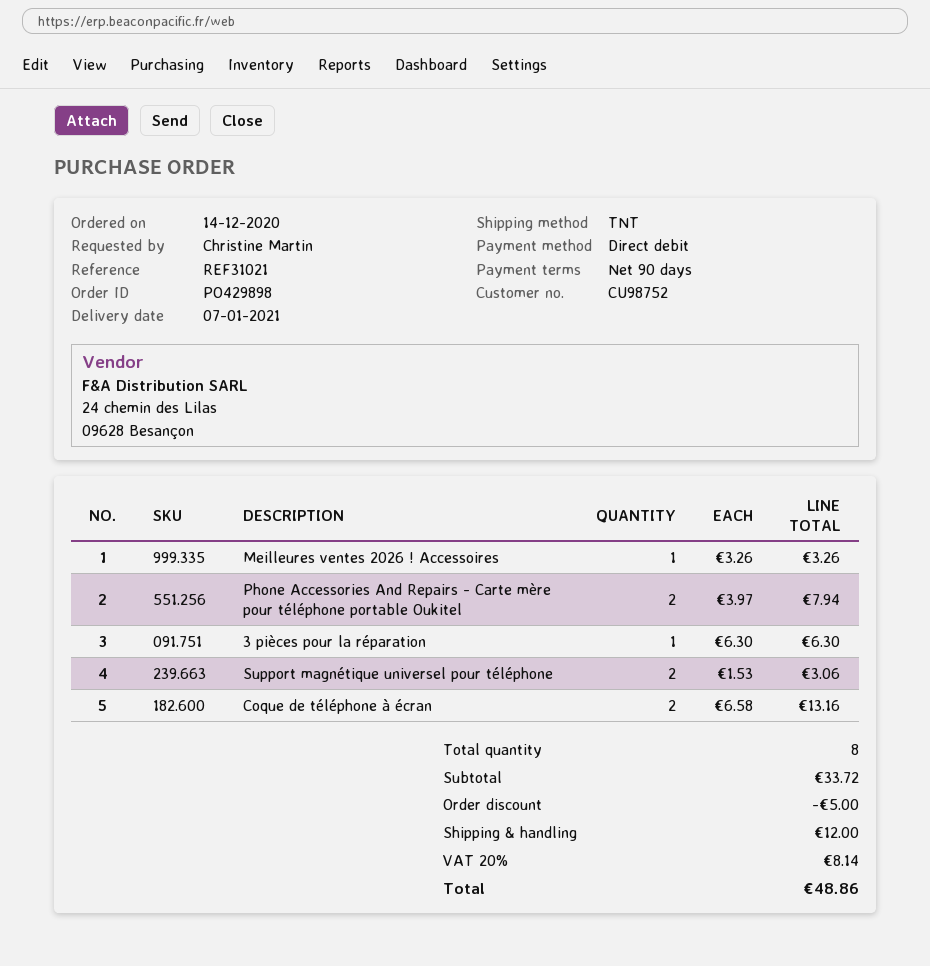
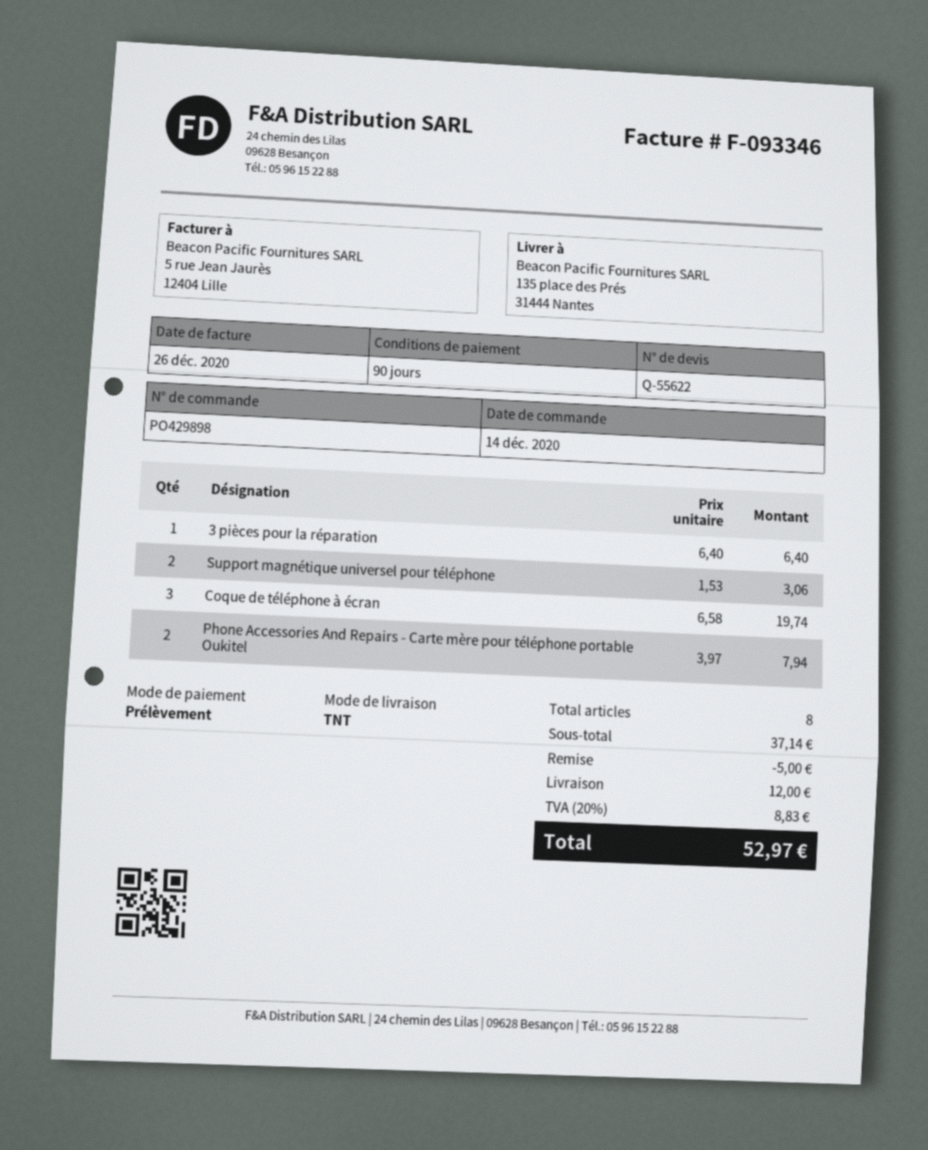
Meilleures ventes 2026 ! Accessoires: 1 x 3.26 = 3.26 -> none
3 pièces pour la réparation: 1 x 6.30 = 6.30 -> 1 x 6.40 = 6.40
Coque de téléphone à écran: 2 x 6.58 = 13.16 -> 3 x 6.58 = 19.74
subtotal: 33.72 -> 37.14
tax: 20% = 8.14 -> 20% = 8.83
total: 48.86 -> 52.97

